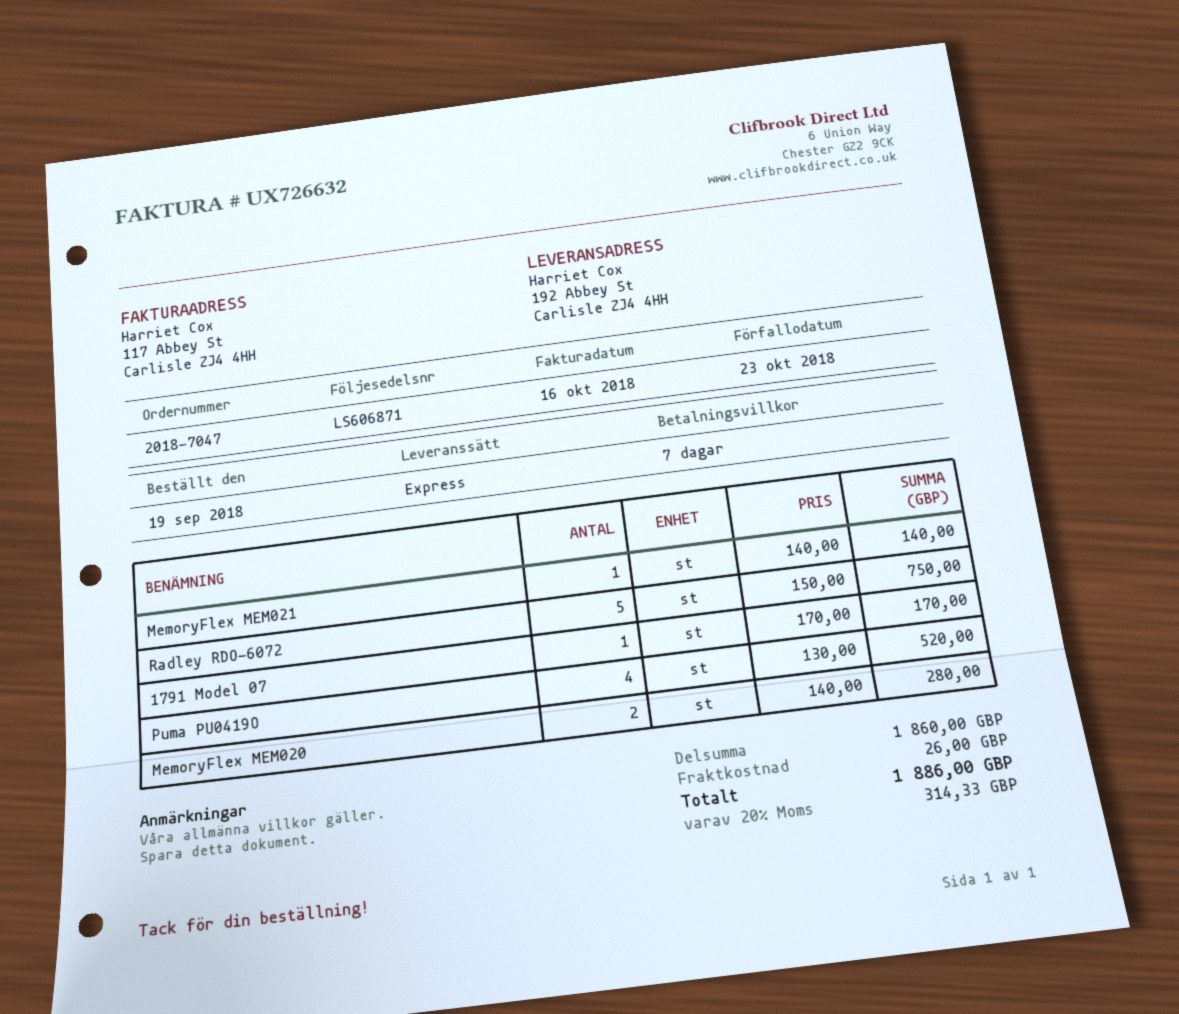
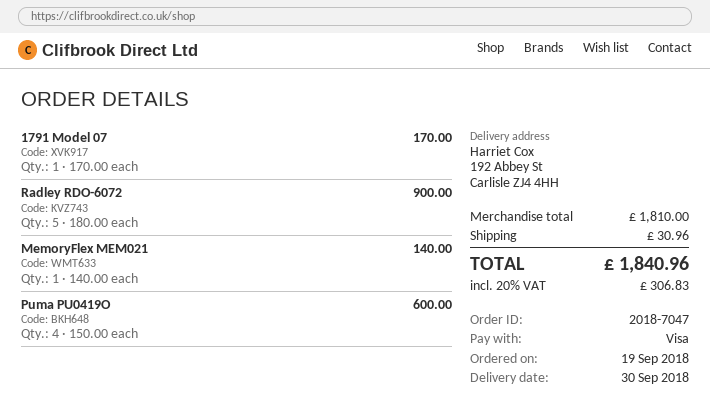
Radley RDO-6072: 5 x 150.00 = 750.00 -> 5 x 180.00 = 900.00
Puma PU0419O: 4 x 130.00 = 520.00 -> 4 x 150.00 = 600.00
MemoryFlex MEM020: 2 x 140.00 = 280.00 -> none
subtotal: 1860.00 -> 1810.00
shipping: 26.00 -> 30.96
tax: 20% = 314.33 -> 20% = 306.83
total: 1886.00 -> 1840.96

